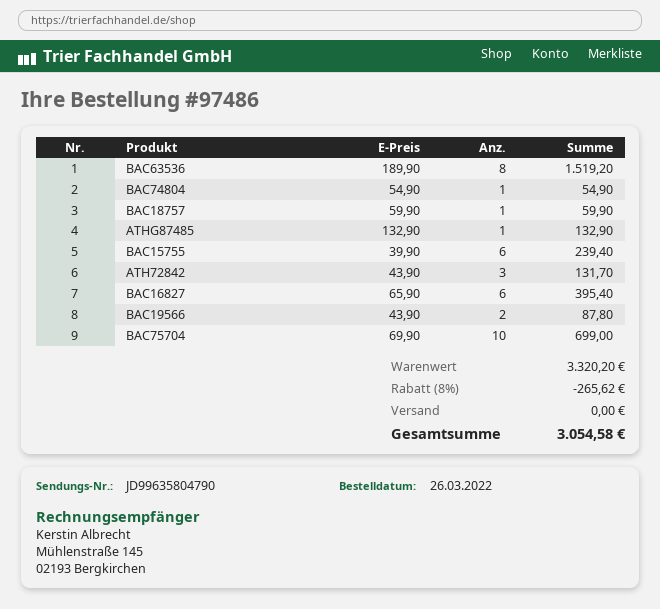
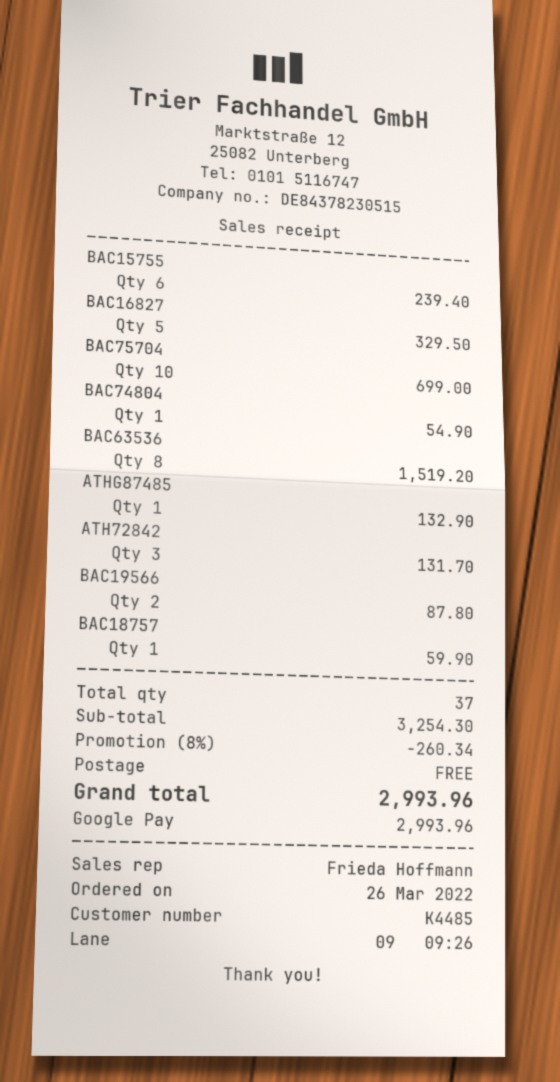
BAC16827: 6 for 395.40 -> 5 for 329.50
subtotal: 3320.20 -> 3254.30
discount: 8% = 265.62 -> 8% = 260.34
total: 3054.58 -> 2993.96

